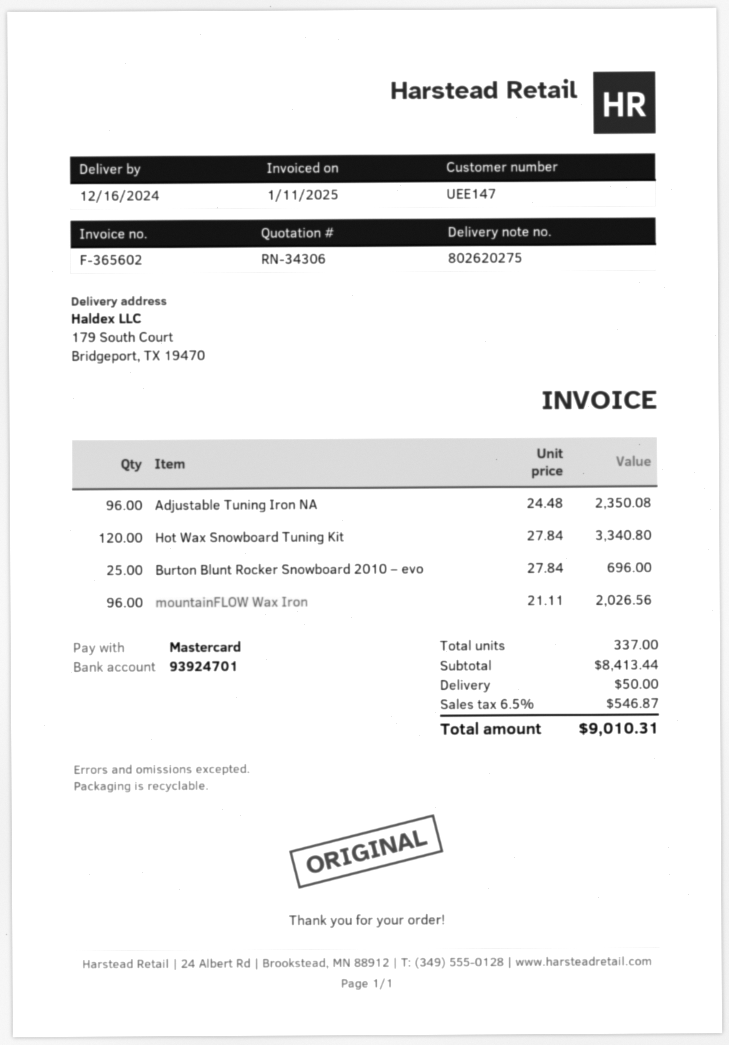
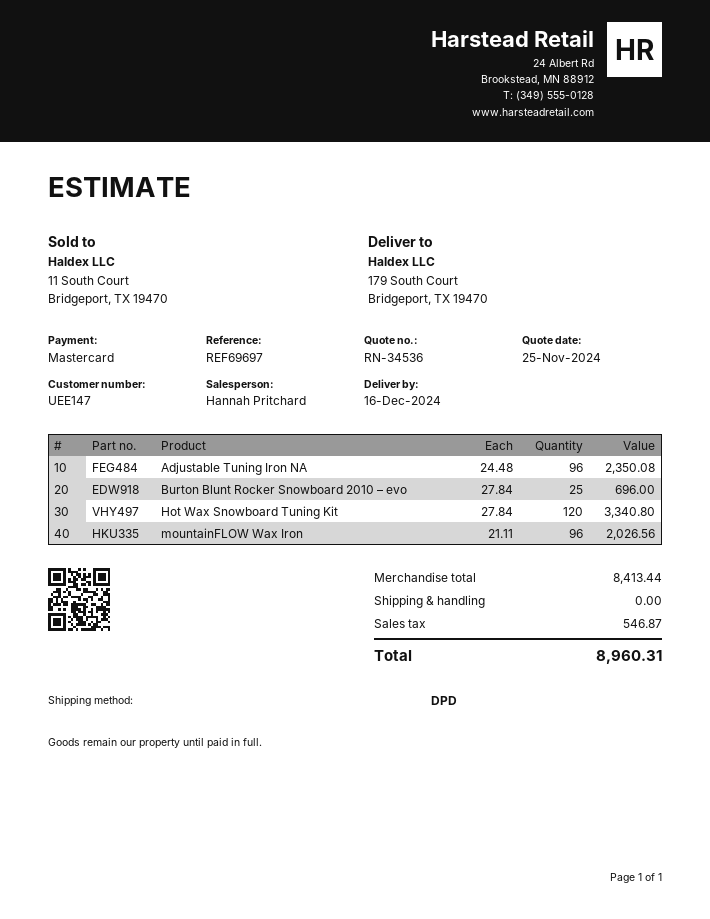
quote number: RN-34306 -> RN-34536
shipping: 50.00 -> 0.00
total: 9010.31 -> 8960.31

